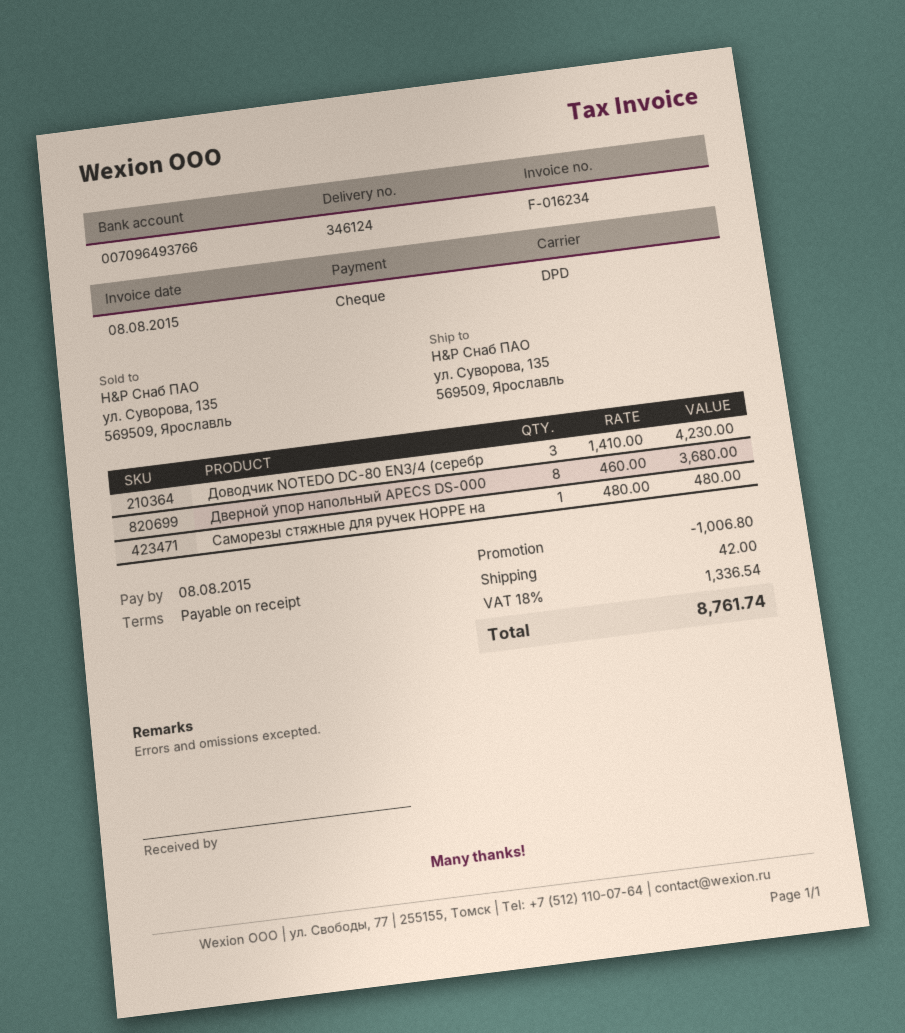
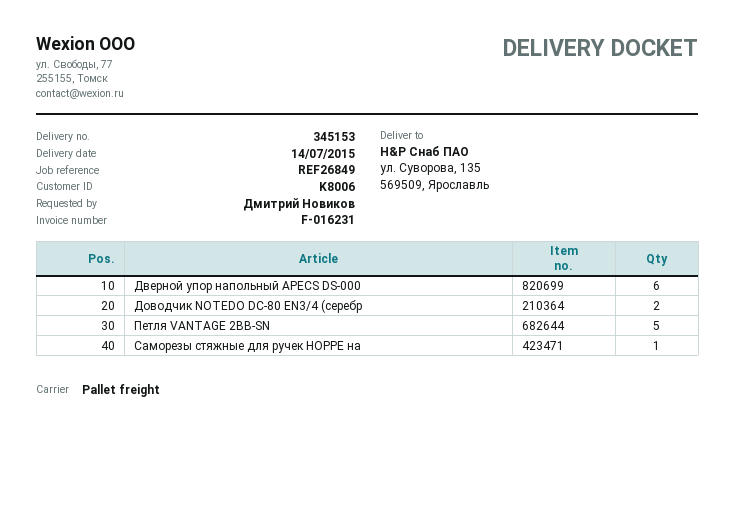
delivery note number: 346124 -> 345153
invoice number: F-016234 -> F-016231
shipping method: DPD -> pallet freight
Доводчик NOTEDO DC-80 EN3/4 (серебр: 3 -> 2
Дверной упор напольный APECS DS-000: 8 -> 6
Петля VANTAGE 2BB-SN: none -> 5

